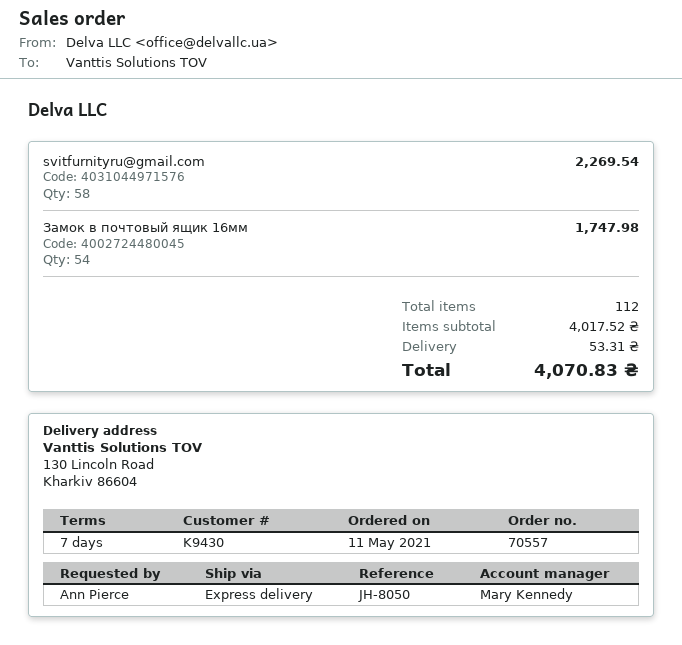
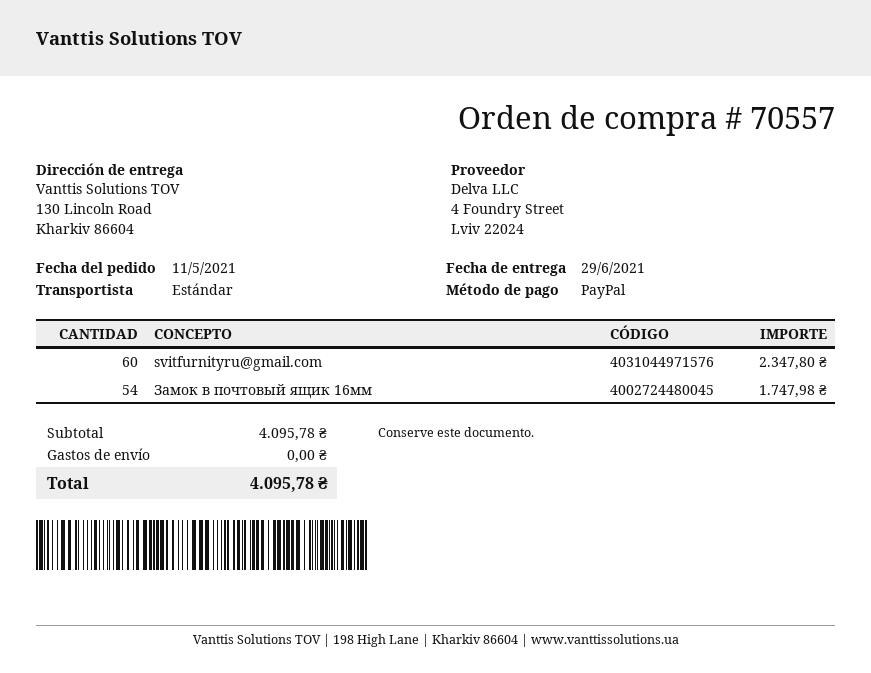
shipping method: express -> standard
svitfurnityru@gmail.com: 58 for 2269.54 -> 60 for 2347.80
subtotal: 4017.52 -> 4095.78
shipping: 53.31 -> 0.00
total: 4070.83 -> 4095.78

